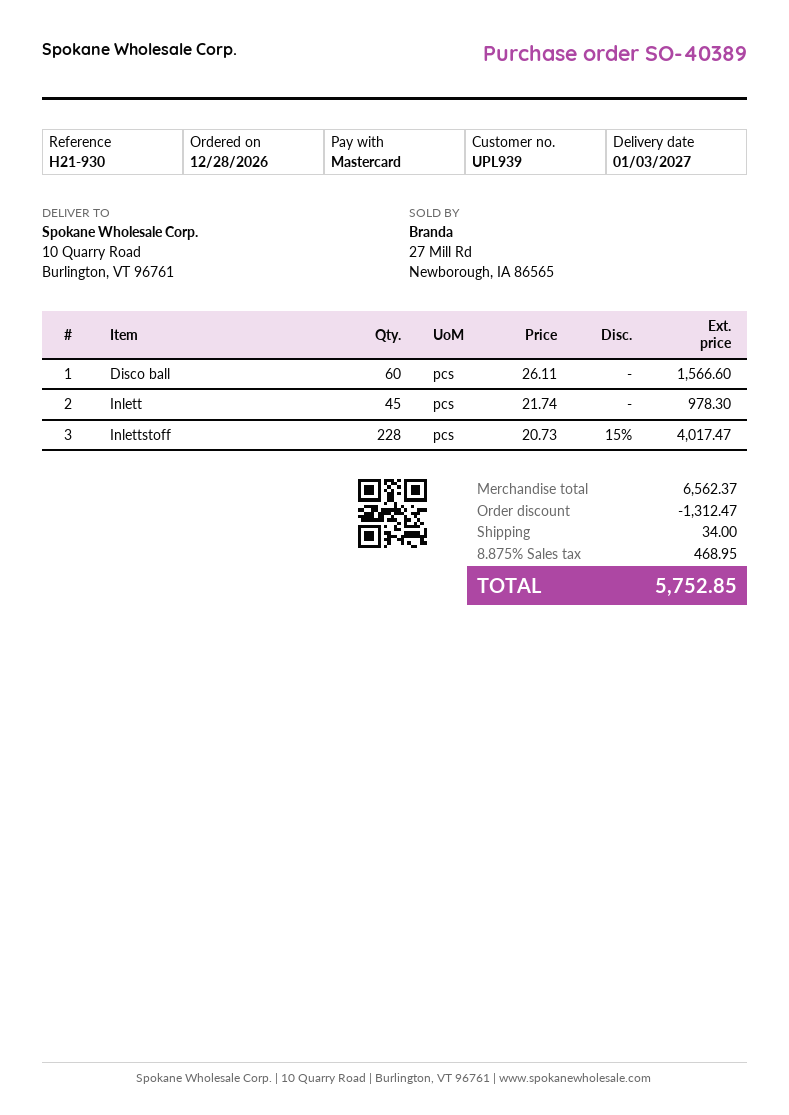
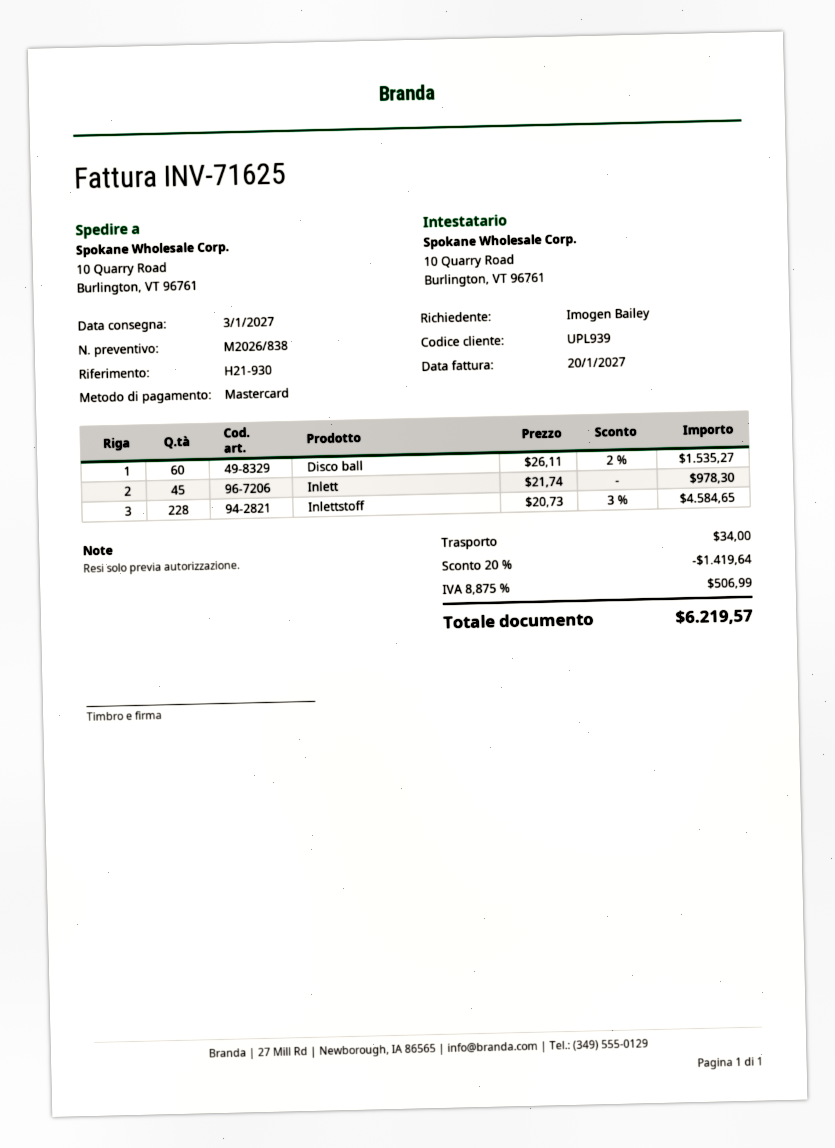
Disco ball: 60 x 26.11 = 1566.60 -> 60 x 26.11 - 2% = 1535.27
Inlettstoff: 228 x 20.73 - 15% = 4017.47 -> 228 x 20.73 - 3% = 4584.65
discount: 1312.47 -> 1419.64
tax: 8.875% = 468.95 -> 8.875% = 506.99
total: 5752.85 -> 6219.57

